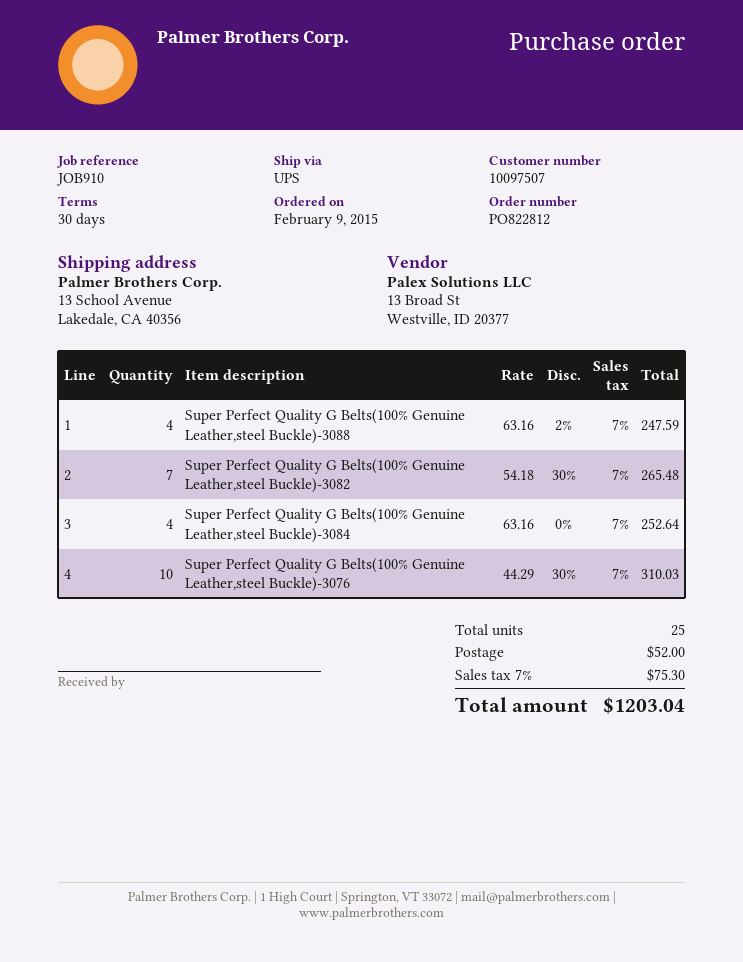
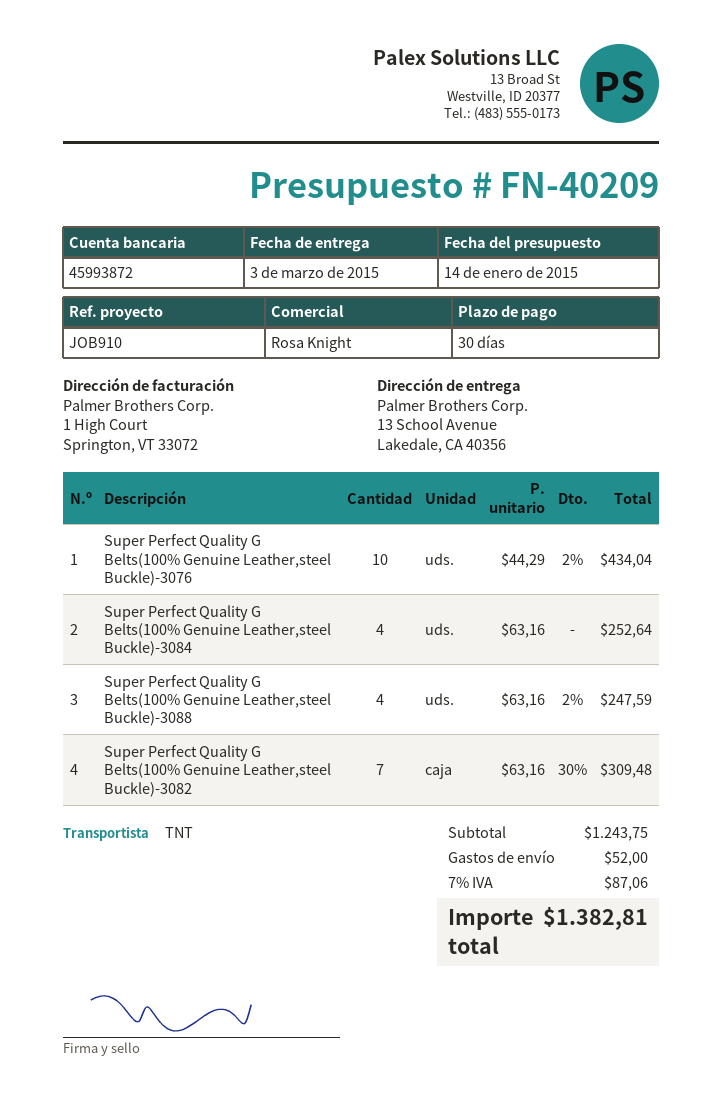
shipping method: UPS -> TNT
Super Perfect Quality G Belts(100% Genuine Leather,steel Buckle)-3082: 7 x 54.18 - 30% = 265.48 -> 7 x 63.16 - 30% = 309.48
Super Perfect Quality G Belts(100% Genuine Leather,steel Buckle)-3076: 10 x 44.29 - 30% = 310.03 -> 10 x 44.29 - 2% = 434.04
tax: 7% = 75.30 -> 7% = 87.06
total: 1203.04 -> 1382.81

